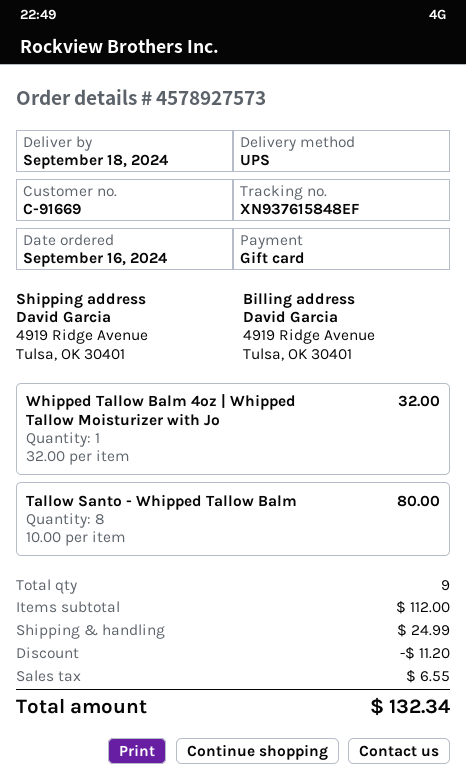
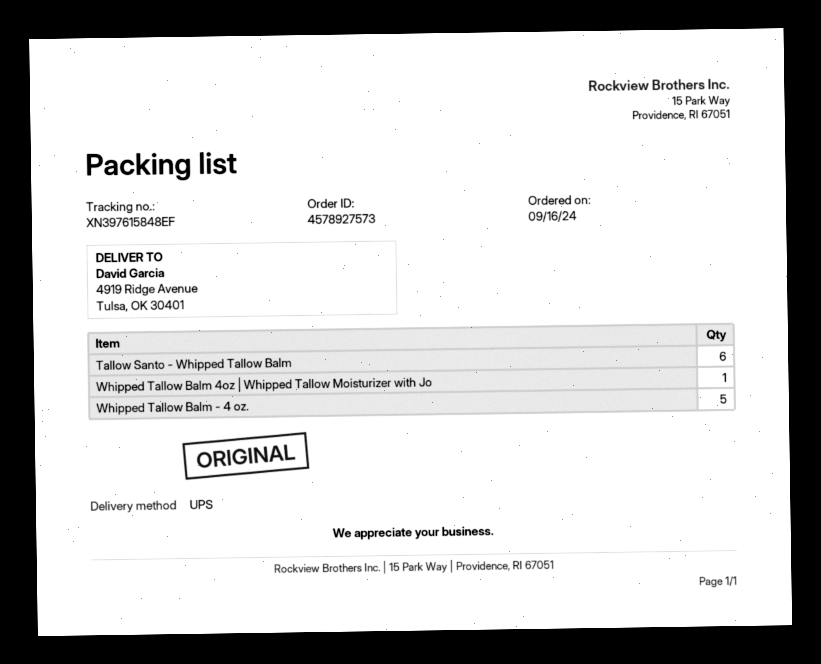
tracking number: XN937615848EF -> XN397615848EF
Tallow Santo - Whipped Tallow Balm: 8 -> 6
Whipped Tallow Balm - 4 oz.: none -> 5

